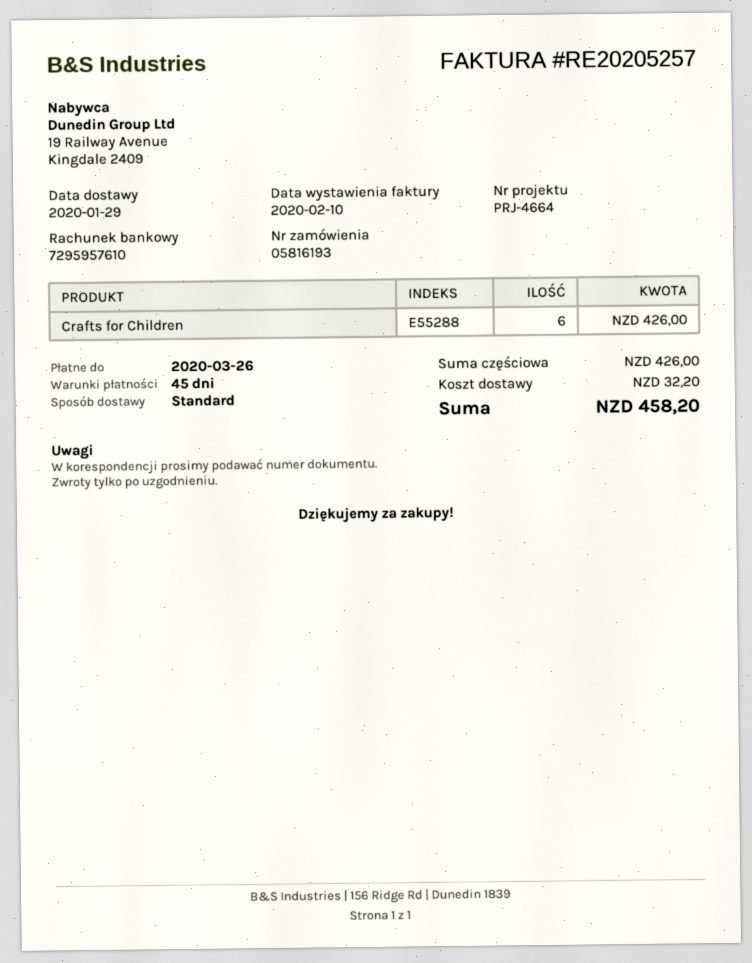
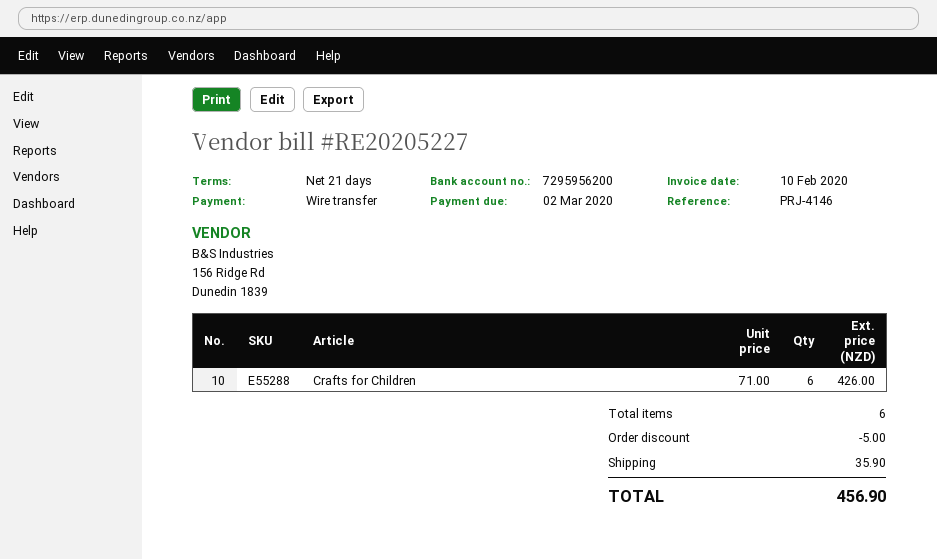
invoice number: RE20205257 -> RE20205227
payment terms: 45 days -> 21 days
due date: 2020-03-26 -> 2020-03-02
reference: PRJ-4664 -> PRJ-4146
bank account: 7295957610 -> 7295956200
discount: none -> 5.00
shipping: 32.20 -> 35.90
total: 458.20 -> 456.90

